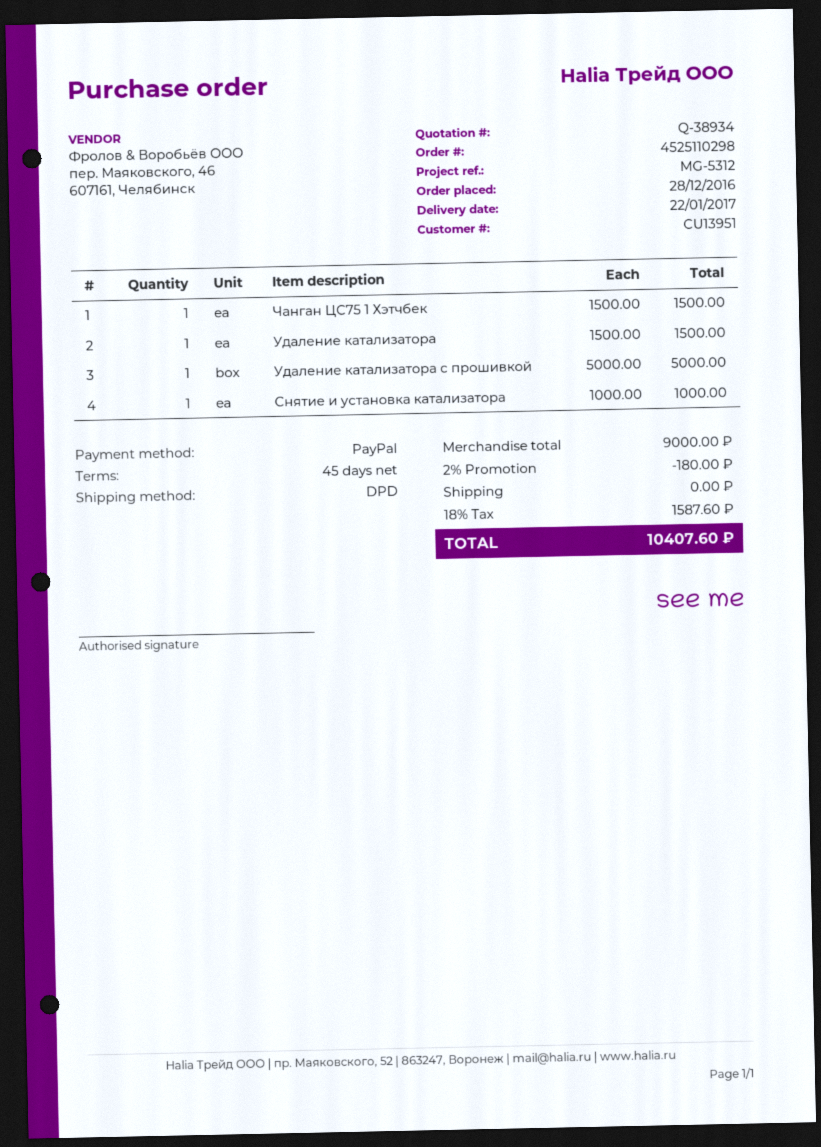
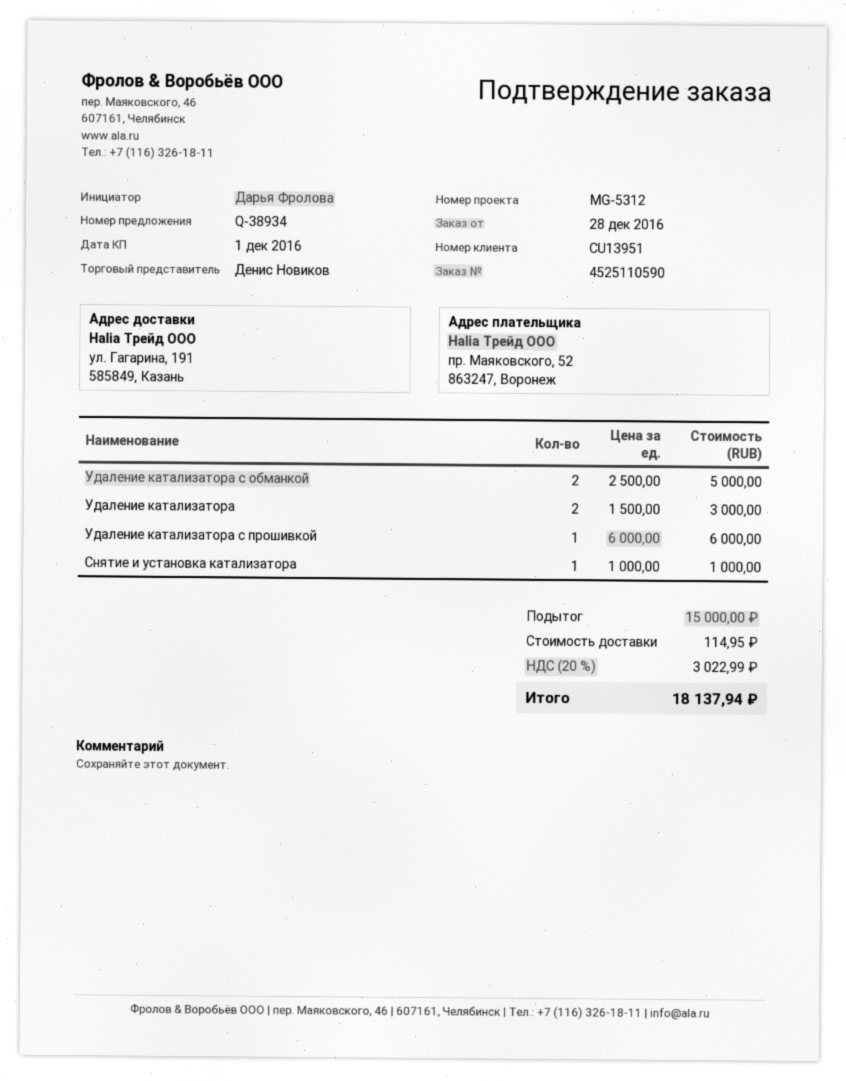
order number: 4525110298 -> 4525110590
Чанган ЦС75 1 Хэтчбек: 1 x 1500.00 = 1500.00 -> none
Удаление катализатора: 1 x 1500.00 = 1500.00 -> 2 x 1500.00 = 3000.00
Удаление катализатора с прошивкой: 1 x 5000.00 = 5000.00 -> 1 x 6000.00 = 6000.00
Удаление катализатора с обманкой: none -> 2 x 2500.00 = 5000.00
subtotal: 9000.00 -> 15000.00
discount: 2% = 180.00 -> none
shipping: 0.00 -> 114.95
tax: 18% = 1587.60 -> 20% = 3022.99
total: 10407.60 -> 18137.94

